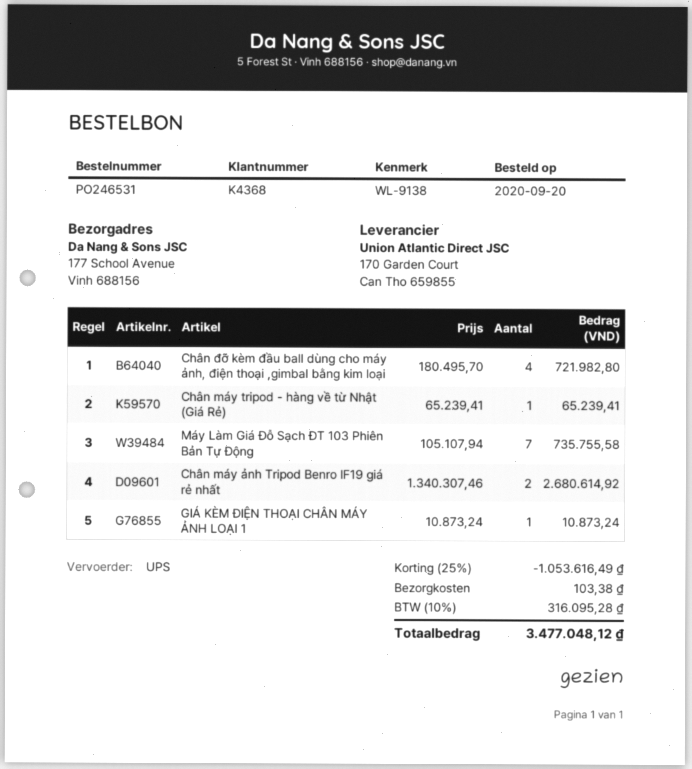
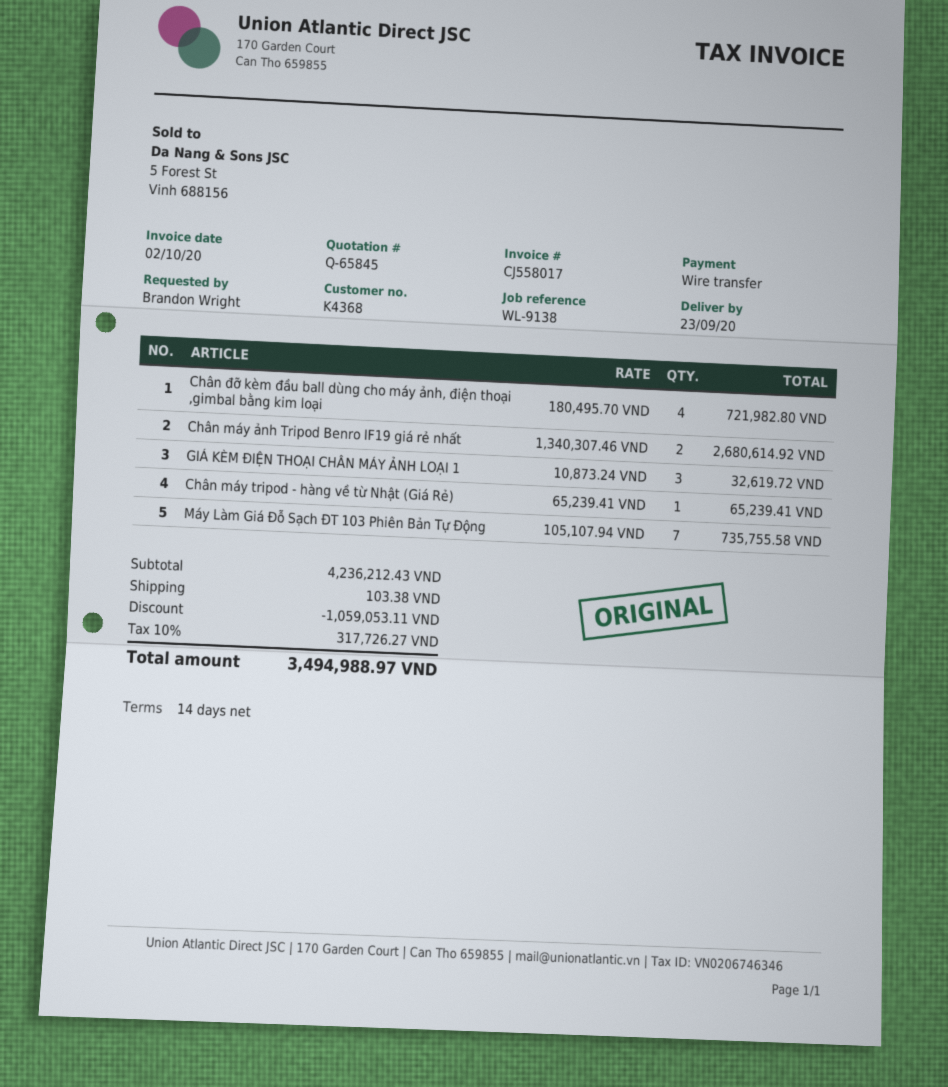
GIÁ KÈM ĐIỆN THOẠI CHÂN MÁY ẢNH LOẠI 1: 1 x 10873.24 = 10873.24 -> 3 x 10873.24 = 32619.72
discount: 1053616.49 -> 1059053.11
tax: 10% = 316095.28 -> 10% = 317726.27
total: 3477048.12 -> 3494988.97

